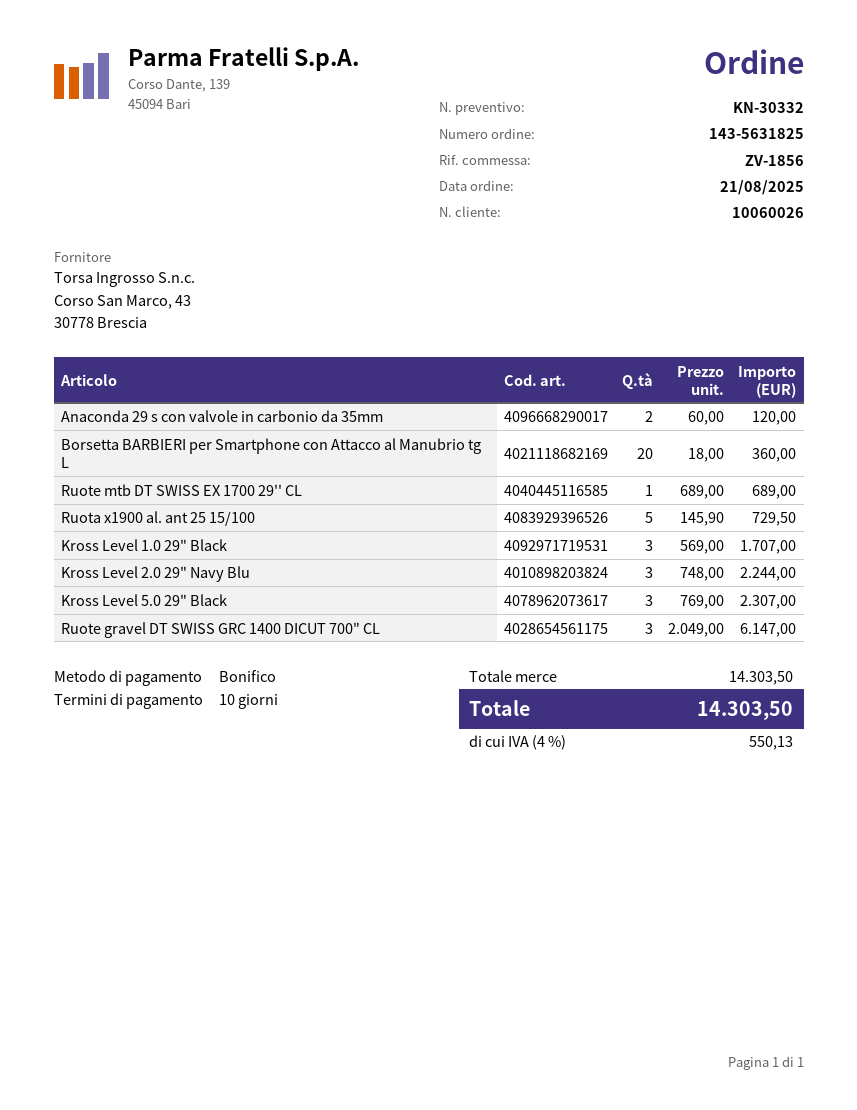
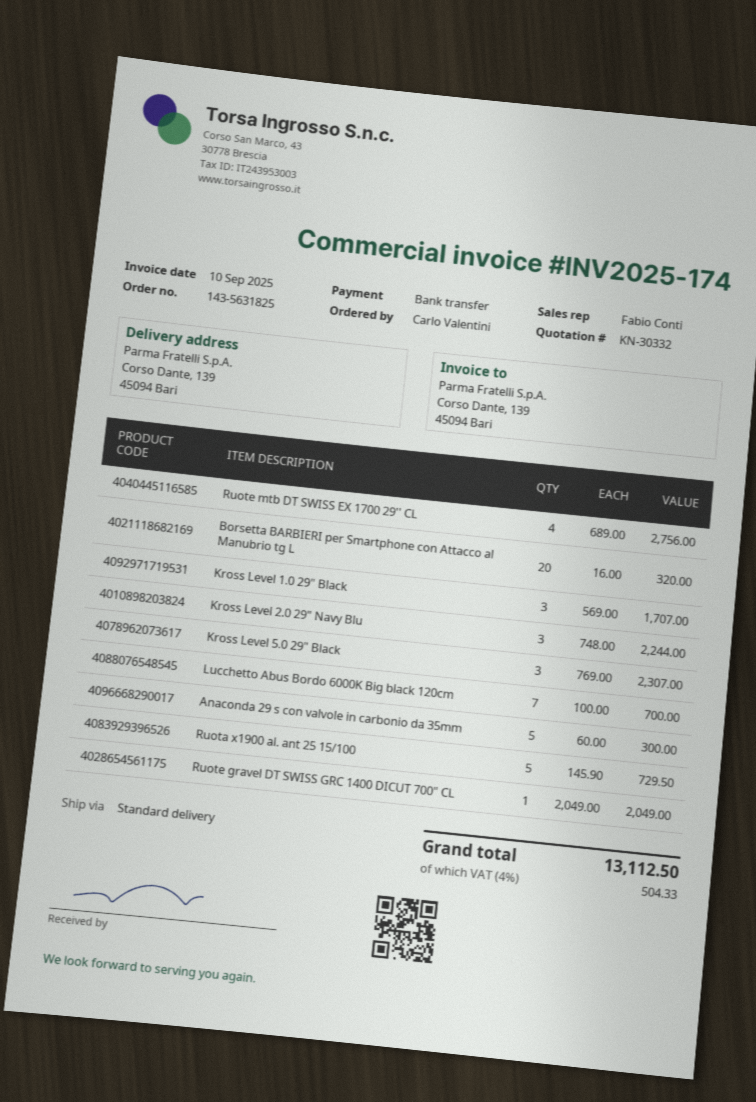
Anaconda 29 s con valvole in carbonio da 35mm: 2 x 60.00 = 120.00 -> 5 x 60.00 = 300.00
Borsetta BARBIERI per Smartphone con Attacco al Manubrio tg L: 20 x 18.00 = 360.00 -> 20 x 16.00 = 320.00
Ruote mtb DT SWISS EX 1700 29'' CL: 1 x 689.00 = 689.00 -> 4 x 689.00 = 2756.00
Ruote gravel DT SWISS GRC 1400 DICUT 700" CL: 3 x 2049.00 = 6147.00 -> 1 x 2049.00 = 2049.00
Lucchetto Abus Bordo 6000K Big black 120cm: none -> 7 x 100.00 = 700.00
tax: 4% = 550.13 -> 4% = 504.33
total: 14303.50 -> 13112.50

